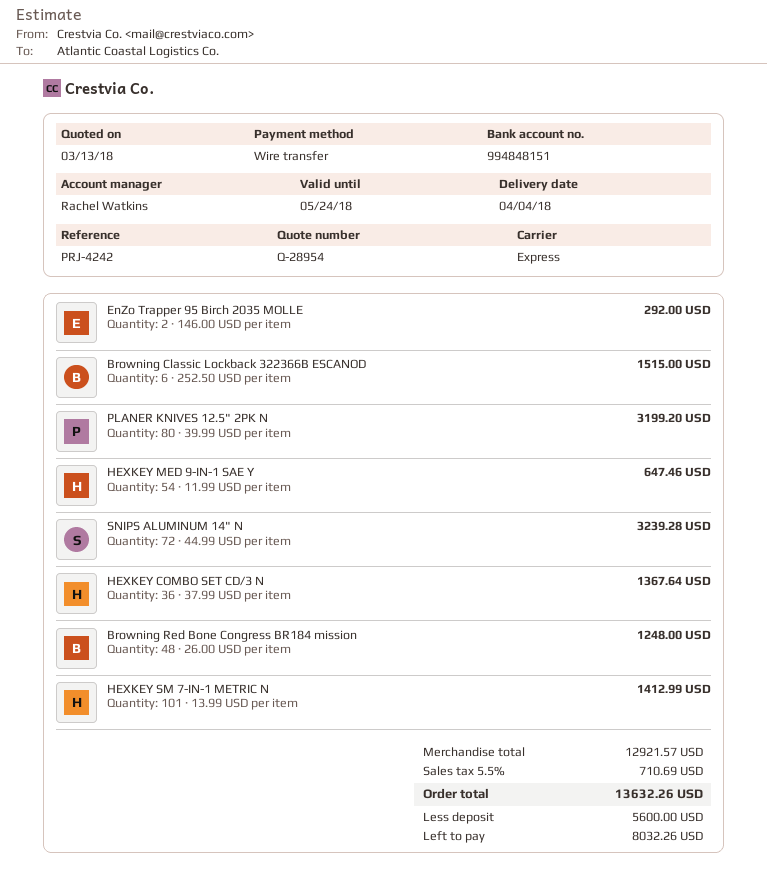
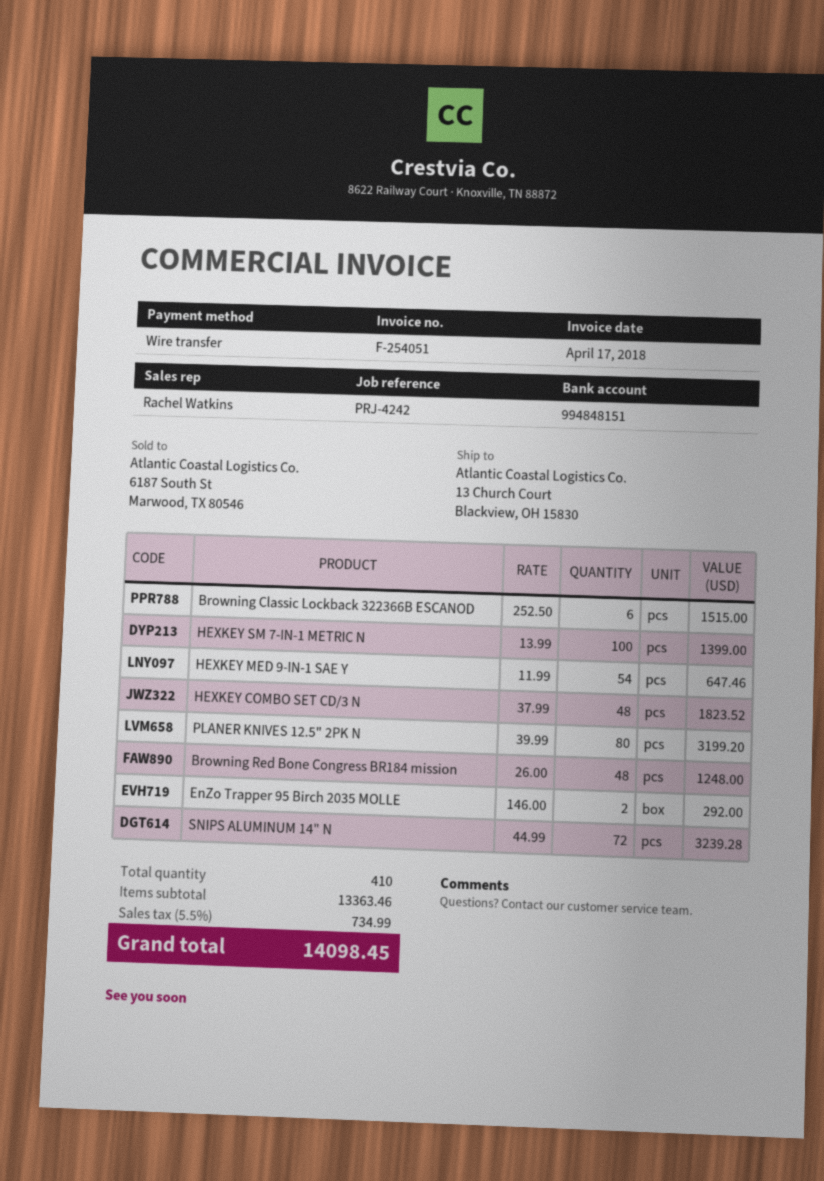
HEXKEY COMBO SET CD/3 N: 36 x 37.99 = 1367.64 -> 48 x 37.99 = 1823.52
HEXKEY SM 7-IN-1 METRIC N: 101 x 13.99 = 1412.99 -> 100 x 13.99 = 1399.00
subtotal: 12921.57 -> 13363.46
tax: 5.5% = 710.69 -> 5.5% = 734.99
total: 13632.26 -> 14098.45

